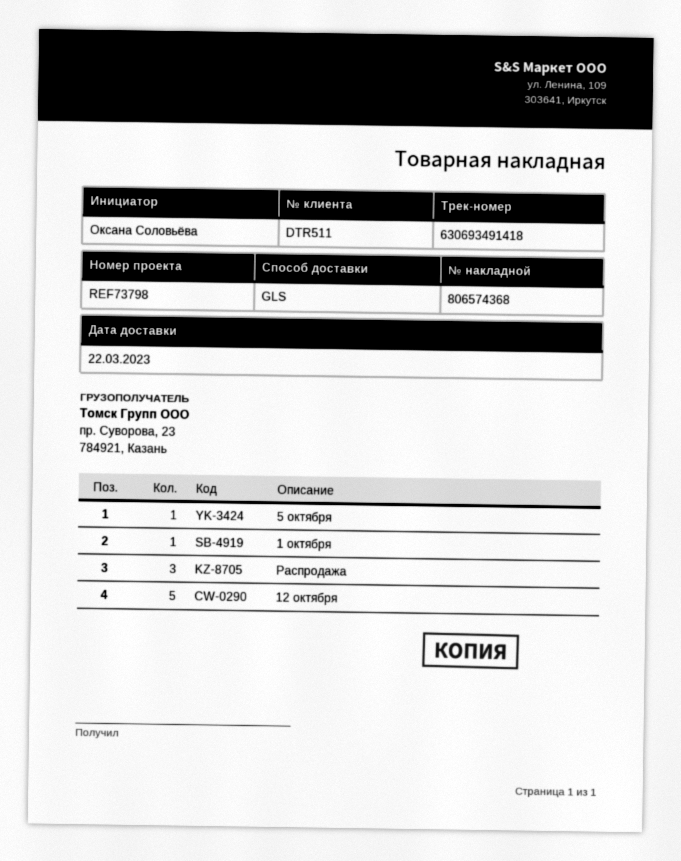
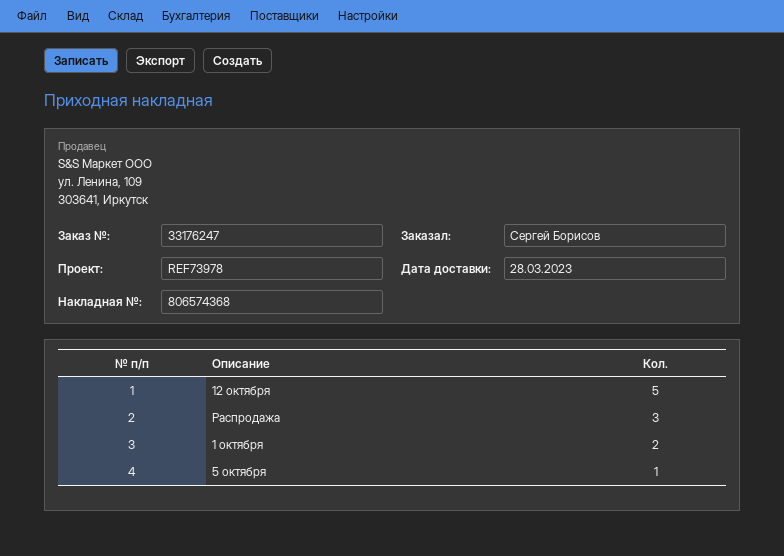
delivery date: 2023-03-22 -> 2023-03-28
reference: REF73798 -> REF73978
ordered by: Оксана Соловьёва -> Сергей Борисов
1 октября: 1 -> 2

